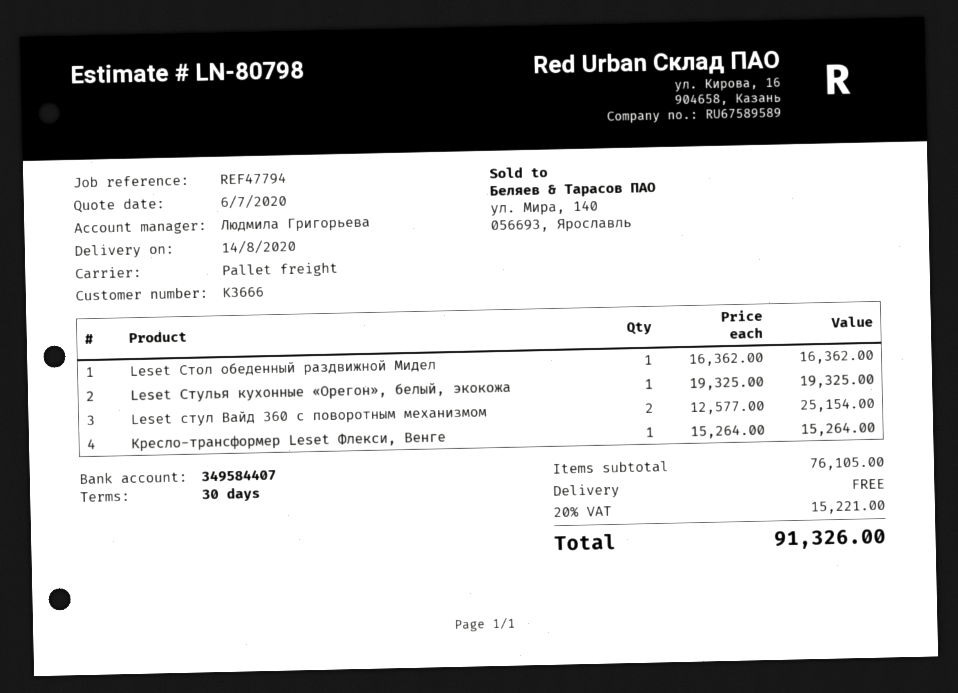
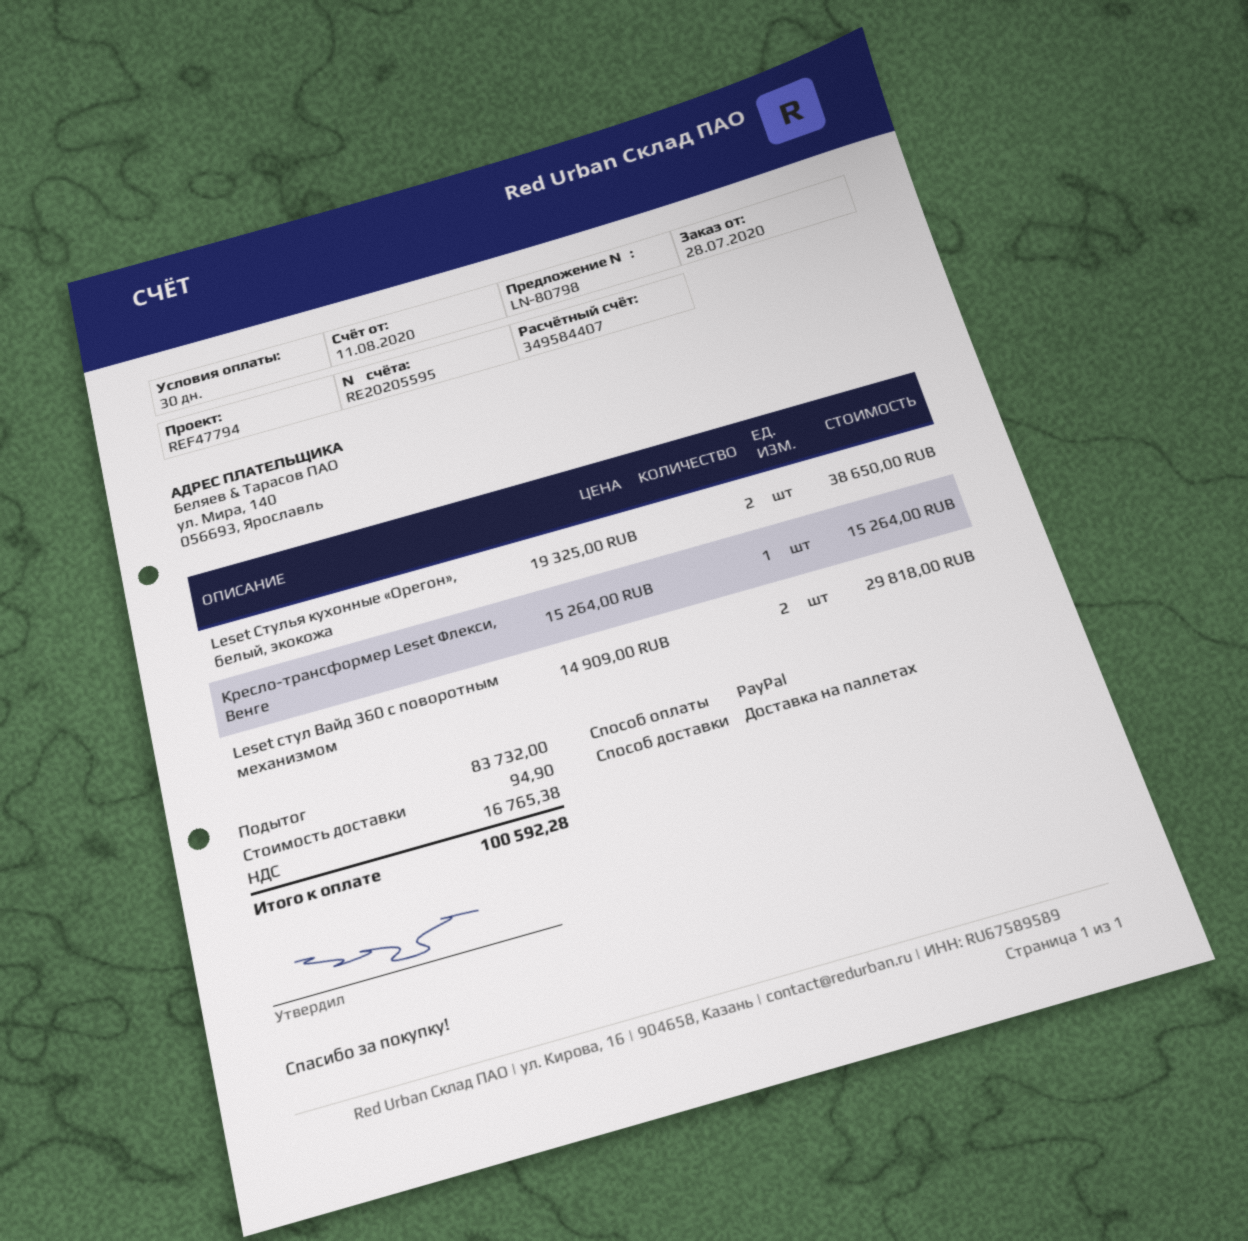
Leset Стол обеденный раздвижной Мидел: 1 x 16362.00 = 16362.00 -> none
Leset Стулья кухонные «Орегон», белый, экокожа: 1 x 19325.00 = 19325.00 -> 2 x 19325.00 = 38650.00
Leset стул Вайд 360 с поворотным механизмом: 2 x 12577.00 = 25154.00 -> 2 x 14909.00 = 29818.00
subtotal: 76105.00 -> 83732.00
shipping: 0.00 -> 94.90
tax: 15221.00 -> 16765.38
total: 91326.00 -> 100592.28

